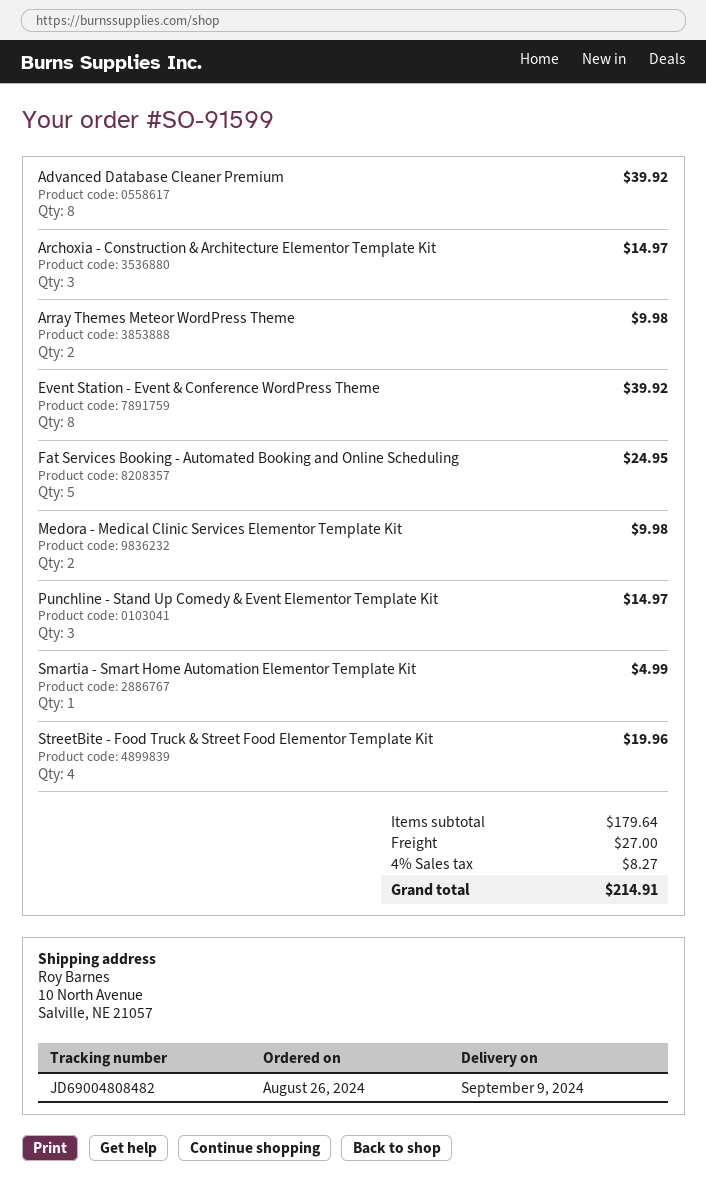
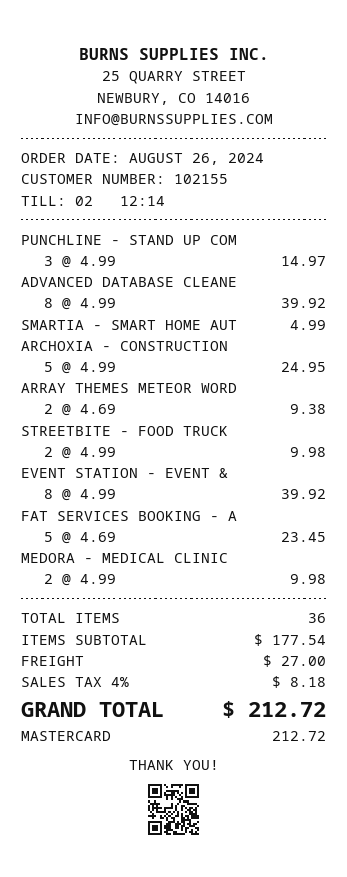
Archoxia - Construction & Architecture Elementor Template Kit: 3 for 14.97 -> 5 for 24.95
Array Themes Meteor WordPress Theme: 2 for 9.98 -> 2 for 9.38
Fat Services Booking - Automated Booking and Online Scheduling: 5 for 24.95 -> 5 for 23.45
StreetBite - Food Truck & Street Food Elementor Template Kit: 4 for 19.96 -> 2 for 9.98
subtotal: 179.64 -> 177.54
tax: 4% = 8.27 -> 4% = 8.18
total: 214.91 -> 212.72

